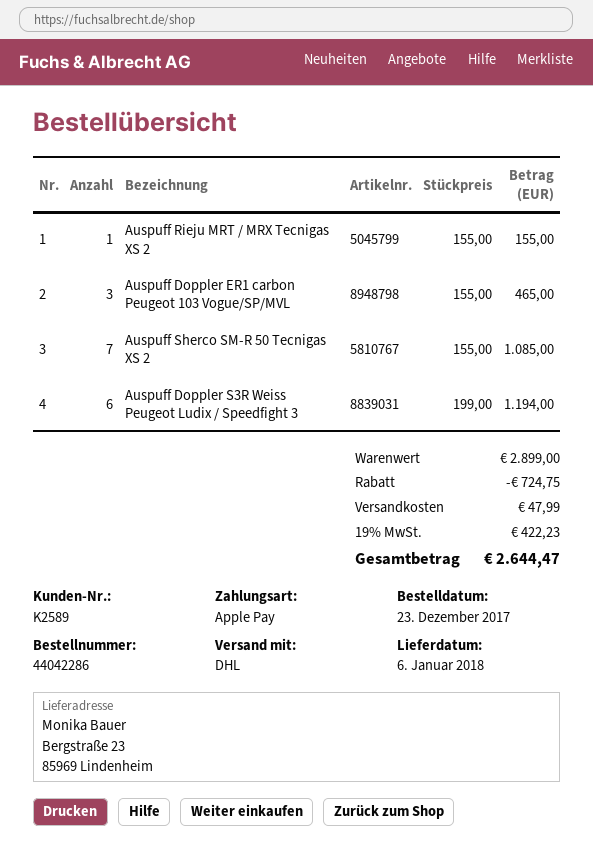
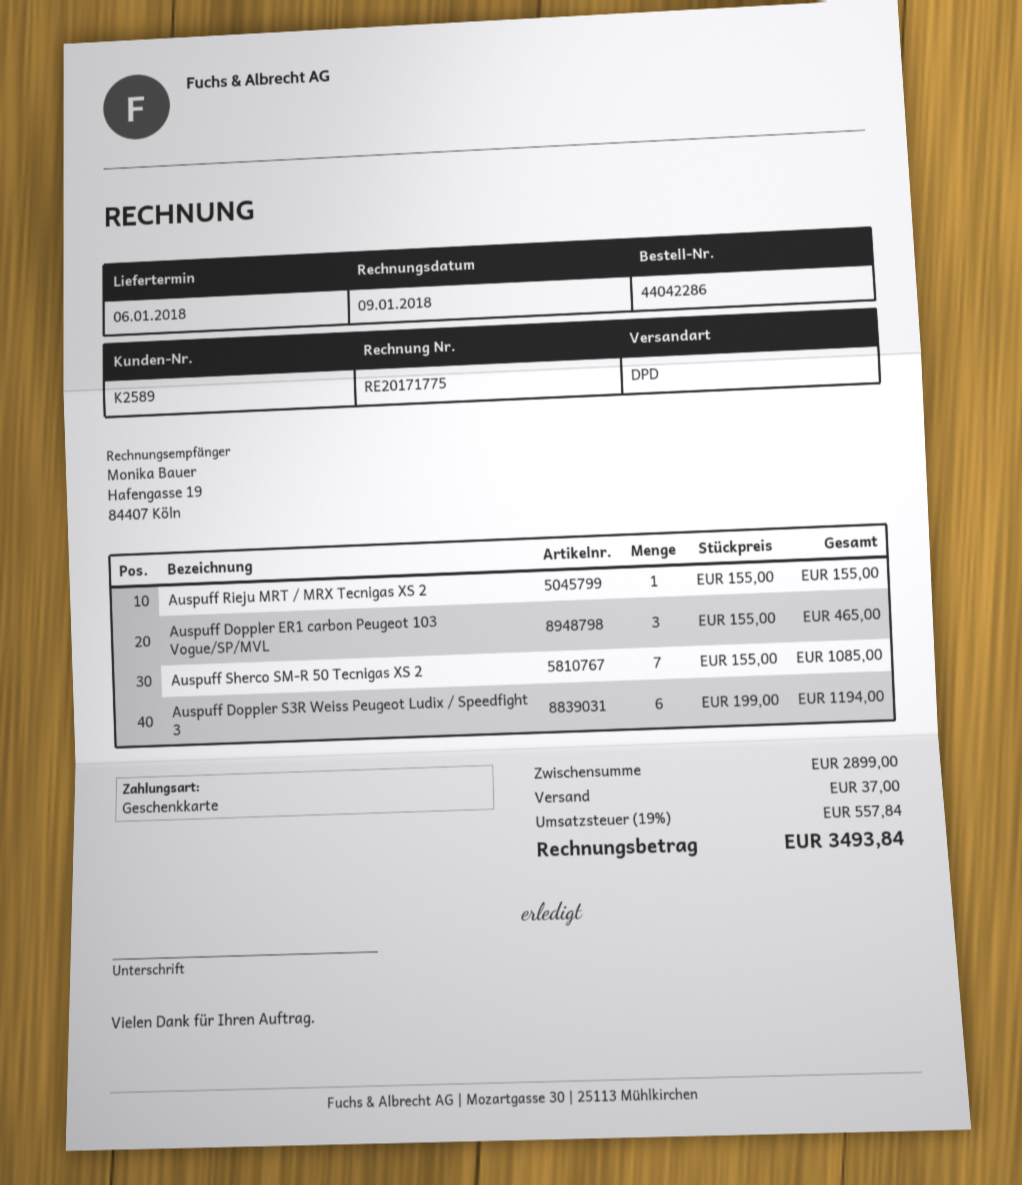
payment method: Apple Pay -> gift card
shipping method: DHL -> DPD
discount: 724.75 -> none
shipping: 47.99 -> 37.00
tax: 19% = 422.23 -> 19% = 557.84
total: 2644.47 -> 3493.84

